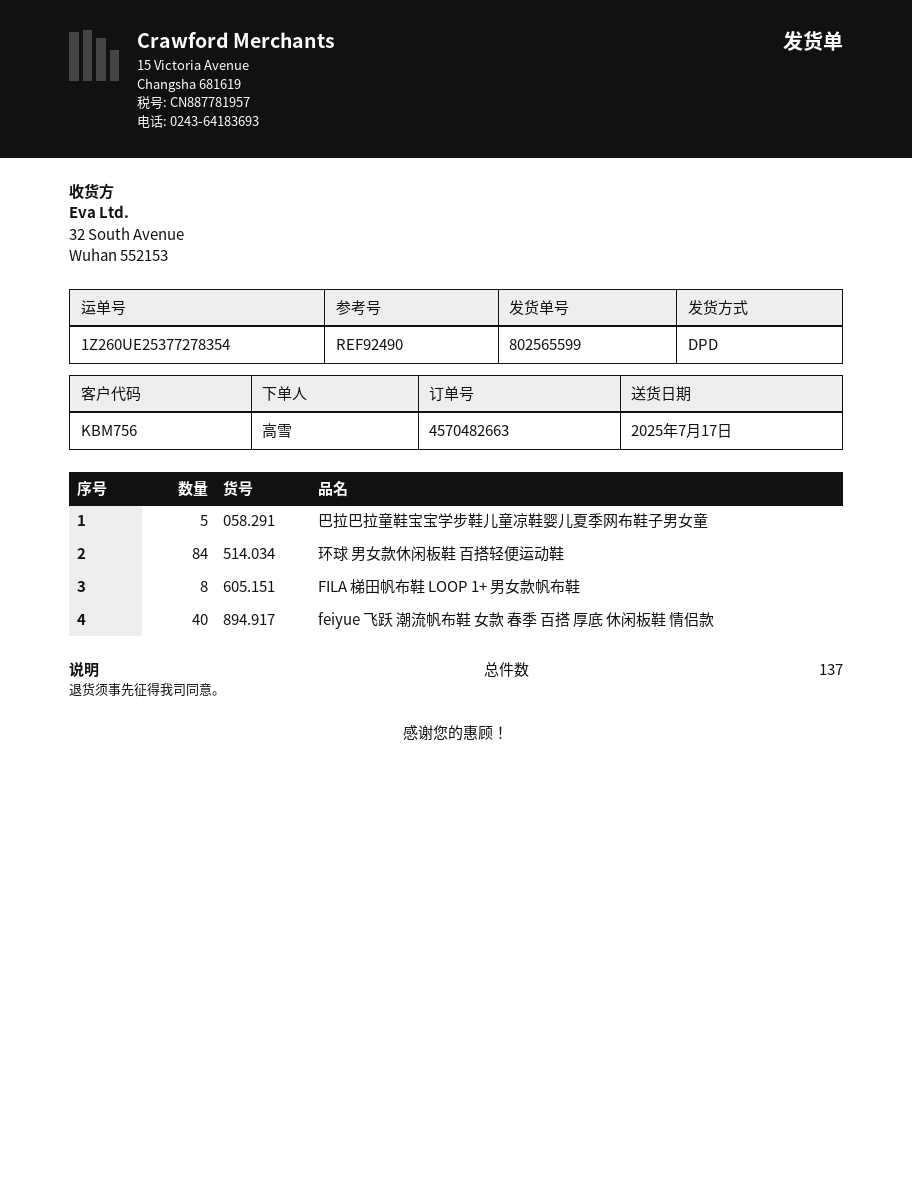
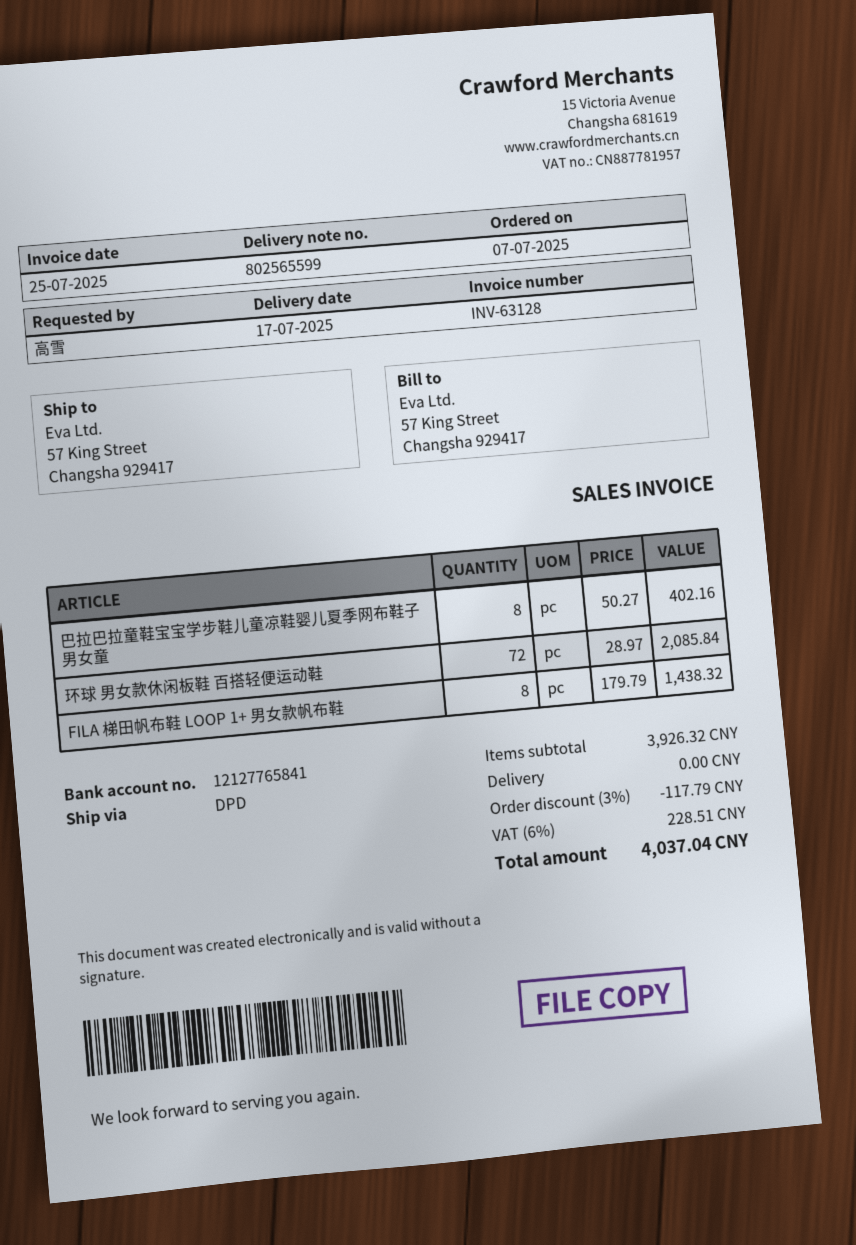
ship to: 32 South Avenue, Wuhan 552153 -> 57 King Street, Changsha 929417
巴拉巴拉童鞋宝宝学步鞋儿童凉鞋婴儿夏季网布鞋子男女童: 5 -> 8
环球 男女款休闲板鞋 百搭轻便运动鞋: 84 -> 72
feiyue 飞跃 潮流帆布鞋 女款 春季 百搭 厚底 休闲板鞋 情侣款: 40 -> none

